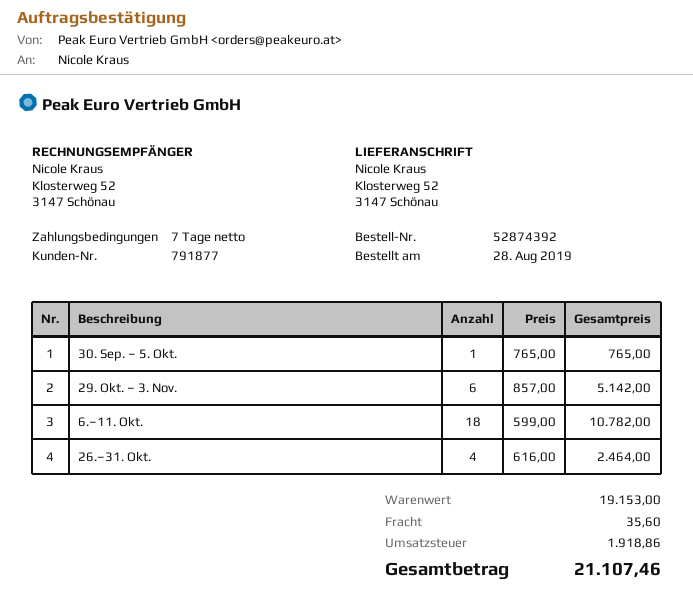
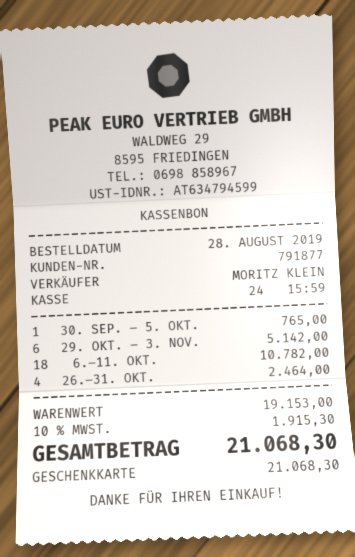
shipping: 35.60 -> none
tax: 1918.86 -> 1915.30
total: 21107.46 -> 21068.30

